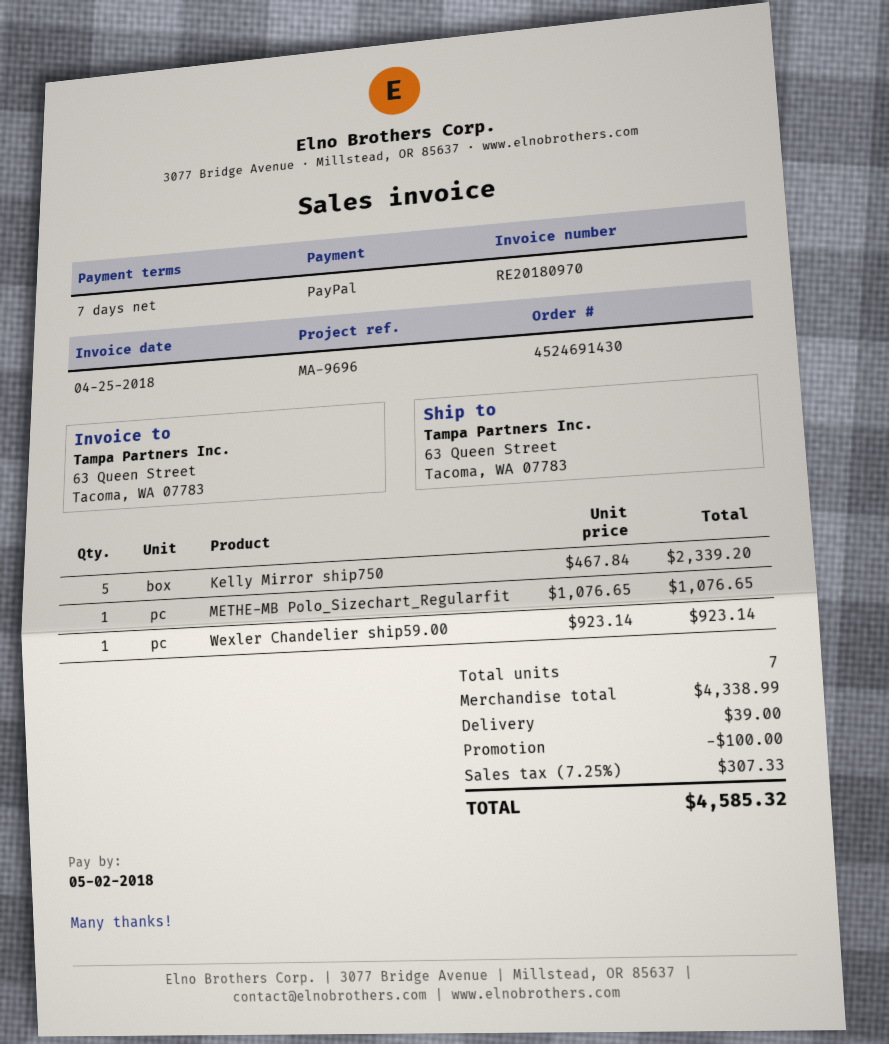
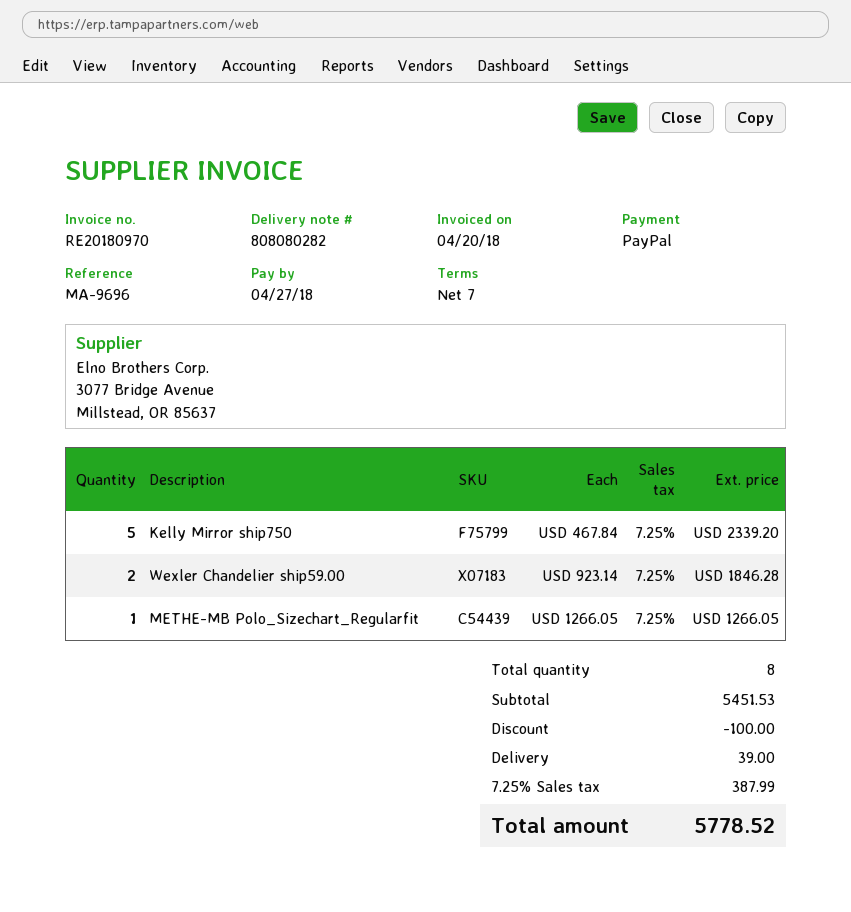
invoice date: 2018-04-25 -> 2018-04-20
due date: 2018-05-02 -> 2018-04-27
METHE-MB Polo_Sizechart_Regularfit: 1 x 1076.65 = 1076.65 -> 1 x 1266.05 = 1266.05
Wexler Chandelier ship59.00: 1 x 923.14 = 923.14 -> 2 x 923.14 = 1846.28
total quantity: 7 -> 8
subtotal: 4338.99 -> 5451.53
tax: 7.25% = 307.33 -> 7.25% = 387.99
total: 4585.32 -> 5778.52

